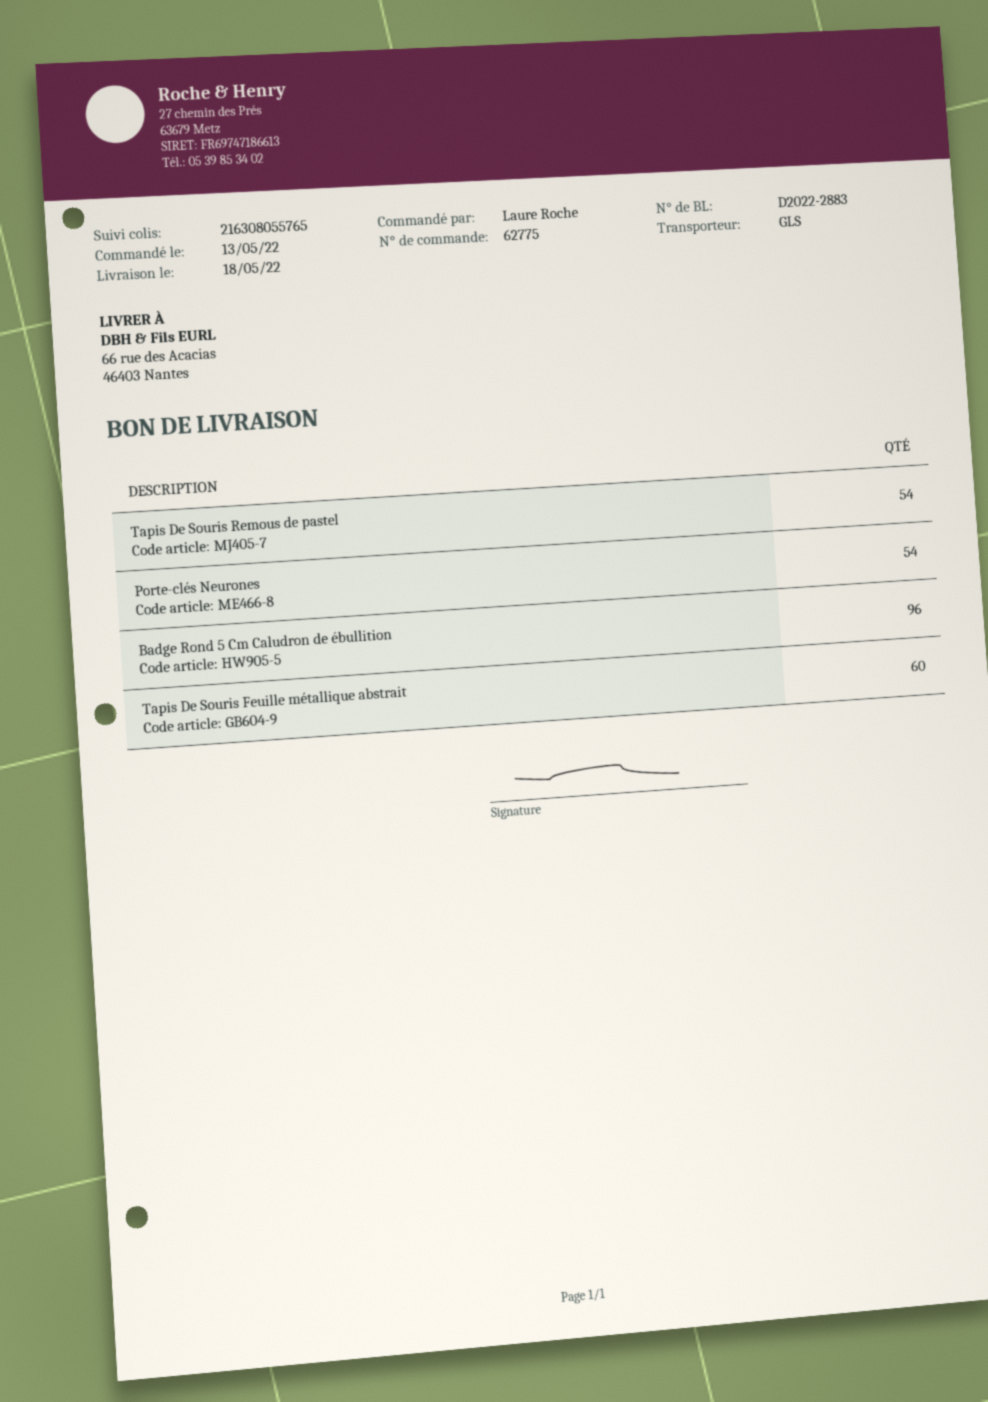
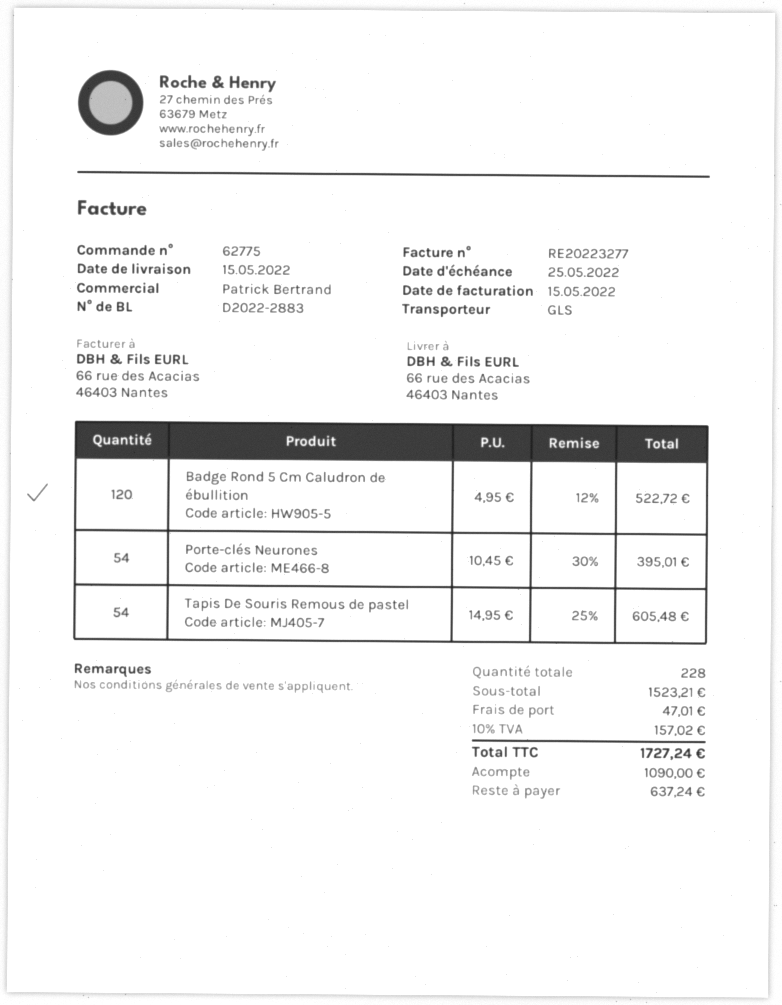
delivery date: 2022-05-18 -> 2022-05-15
Badge Rond 5 Cm Caludron de ébullition: 96 -> 120
Tapis De Souris Feuille métallique abstrait: 60 -> none

